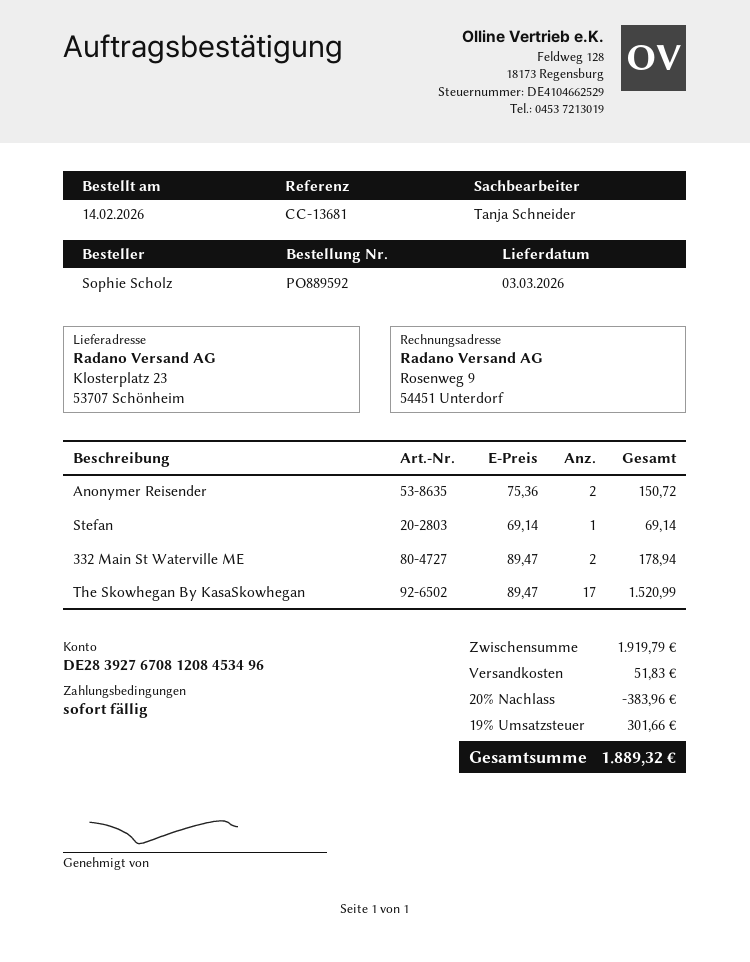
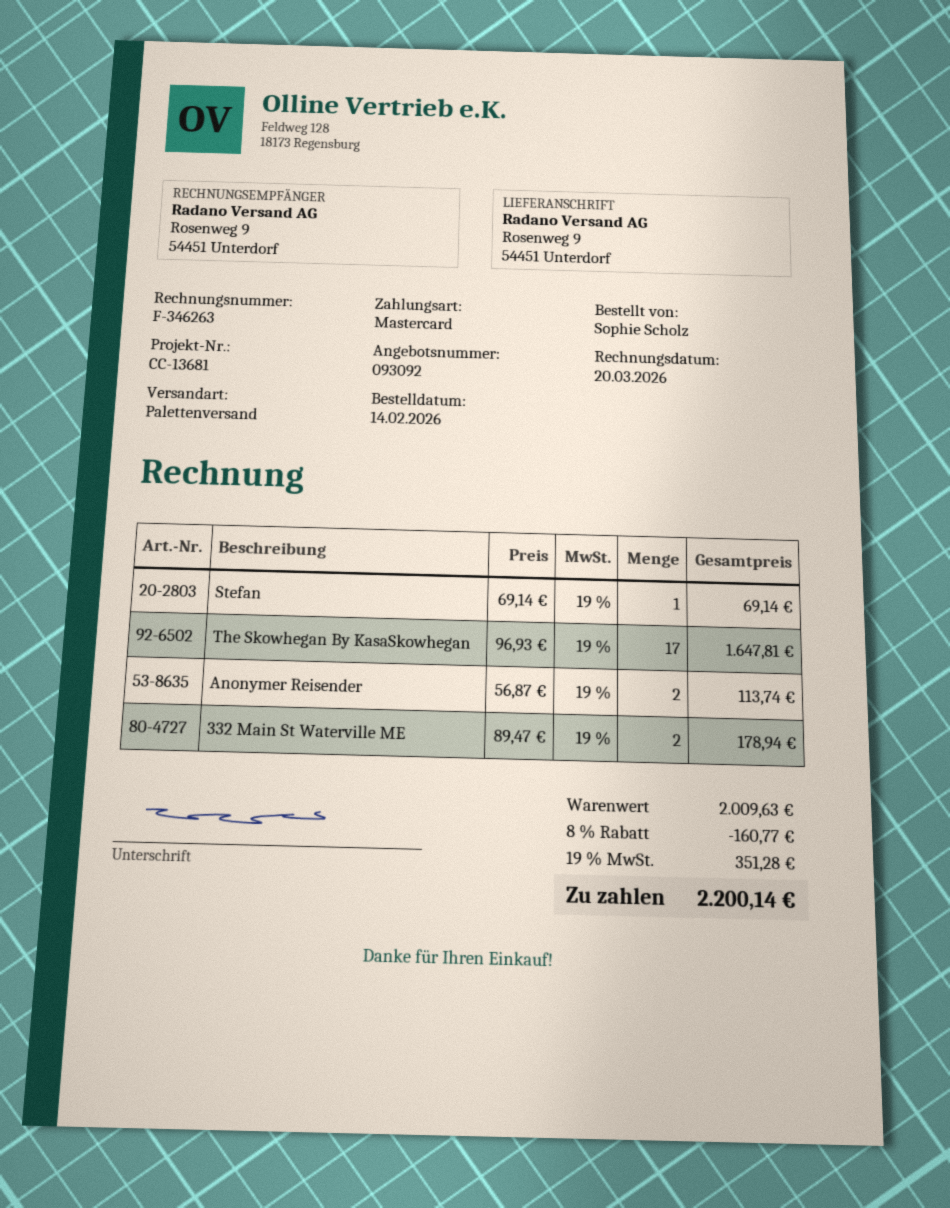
ship to: Klosterplatz 23, 53707 Schönheim -> Rosenweg 9, 54451 Unterdorf
Anonymer Reisender: 2 x 75.36 = 150.72 -> 2 x 56.87 = 113.74
The Skowhegan By KasaSkowhegan: 17 x 89.47 = 1520.99 -> 17 x 96.93 = 1647.81
subtotal: 1919.79 -> 2009.63
discount: 20% = 383.96 -> 8% = 160.77
shipping: 51.83 -> none
tax: 19% = 301.66 -> 19% = 351.28
total: 1889.32 -> 2200.14

